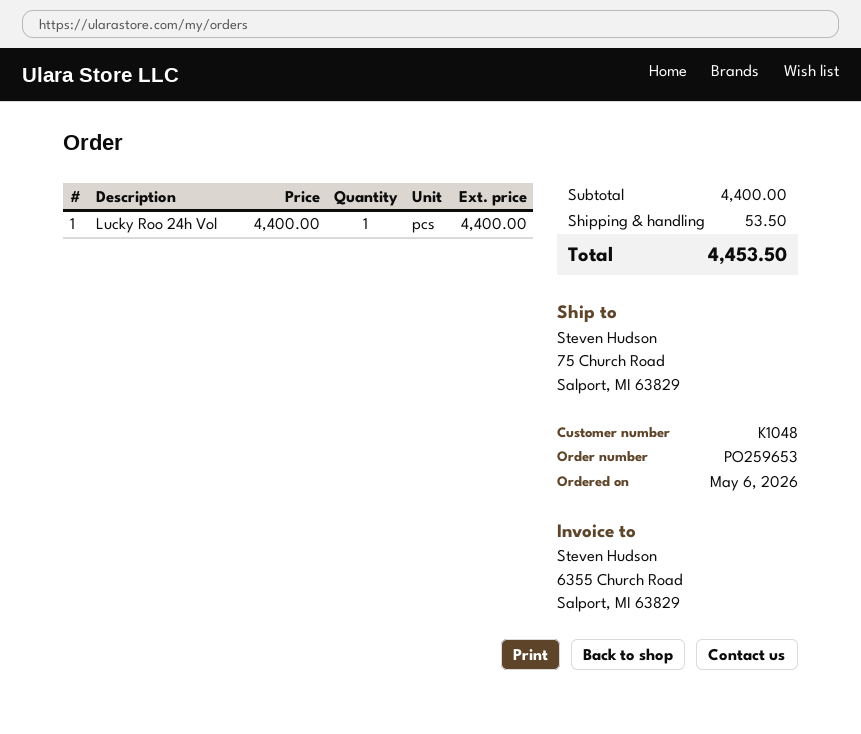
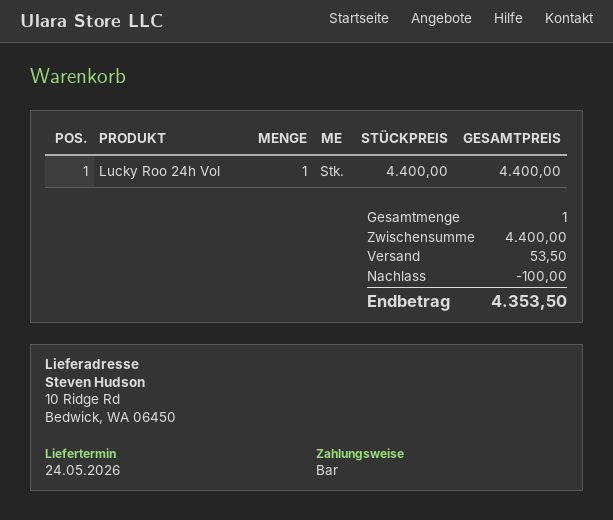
ship to: 75 Church Road, Salport, MI 63829 -> 10 Ridge Rd, Bedwick, WA 06450
discount: none -> 100.00
total: 4453.50 -> 4353.50

